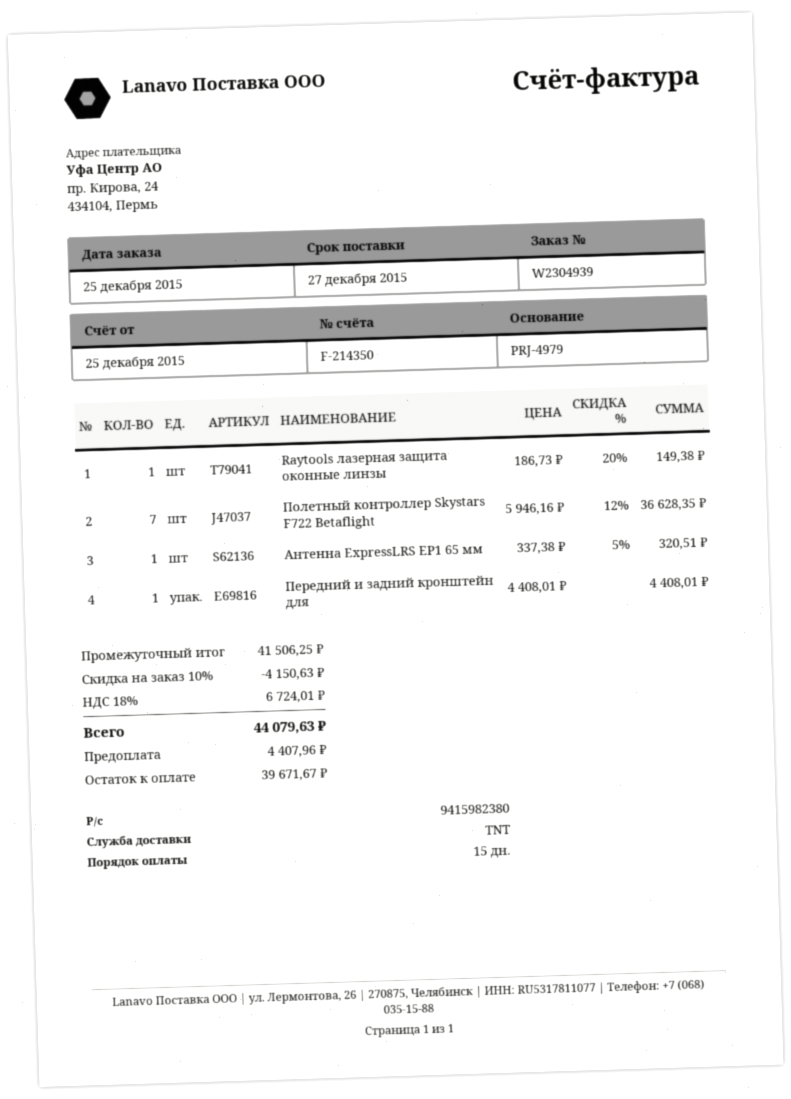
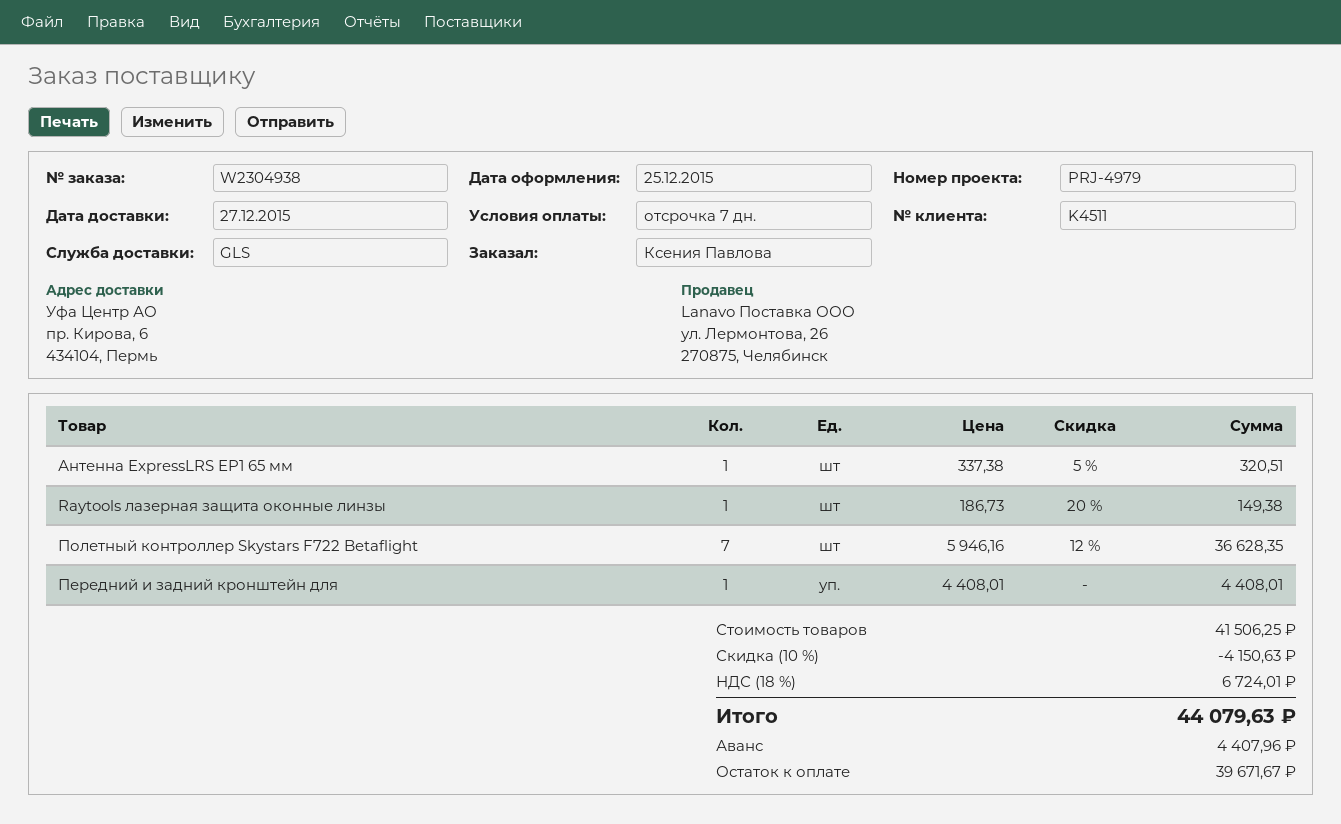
order number: W2304939 -> W2304938
payment terms: 15 days -> 7 days
shipping method: TNT -> GLS

